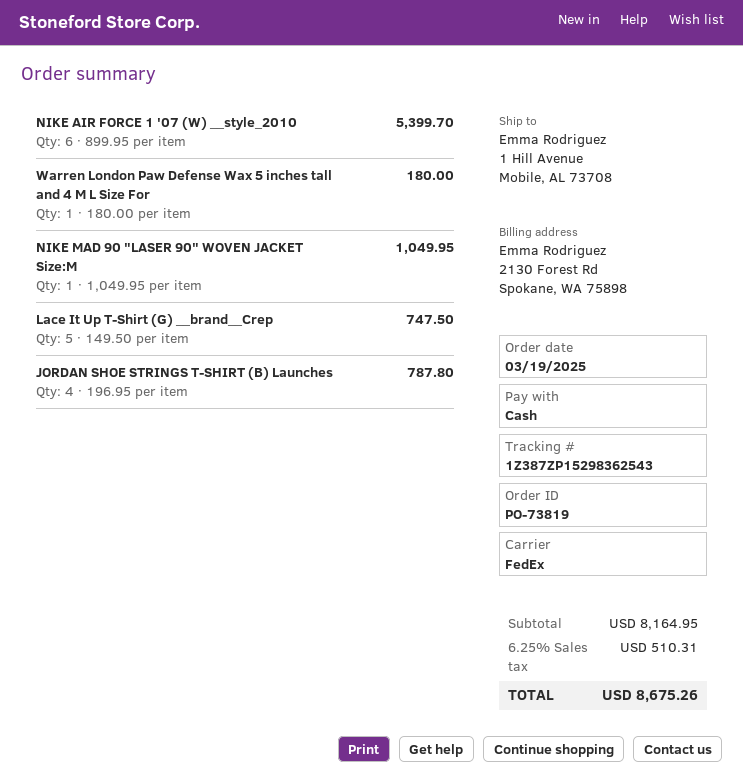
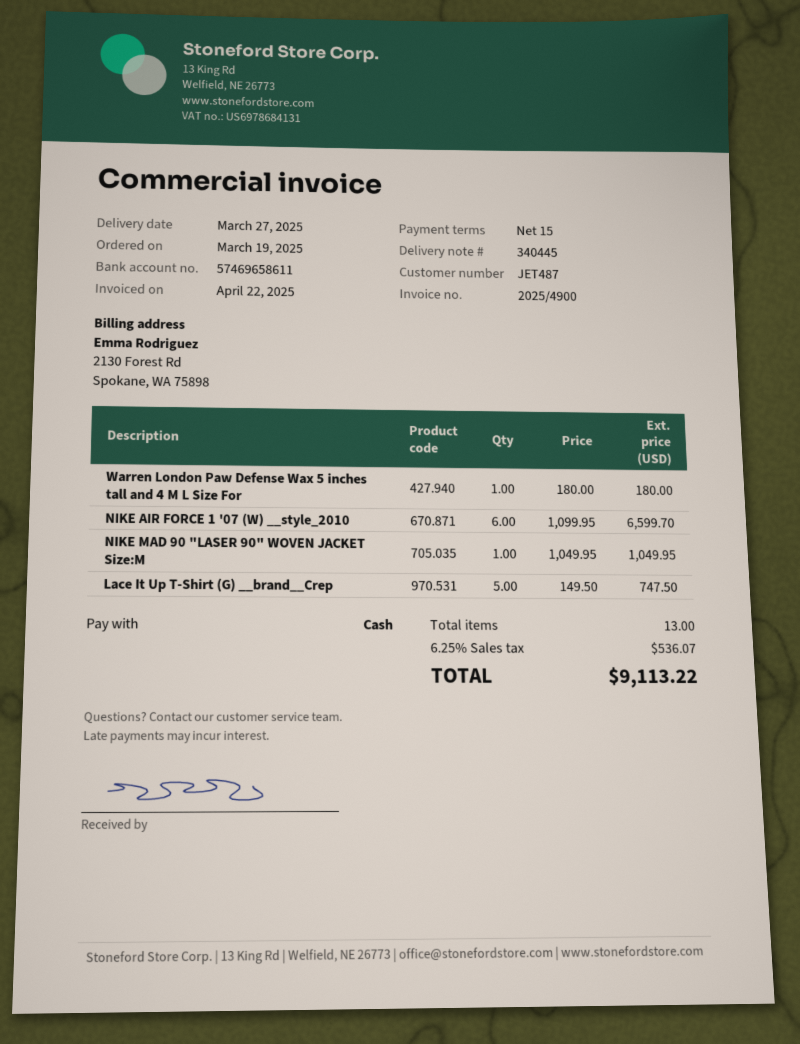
NIKE AIR FORCE 1 '07 (W) __style_2010: 6 x 899.95 = 5399.70 -> 6 x 1099.95 = 6599.70
JORDAN SHOE STRINGS T-SHIRT (B) Launches: 4 x 196.95 = 787.80 -> none
tax: 6.25% = 510.31 -> 6.25% = 536.07
total: 8675.26 -> 9113.22

